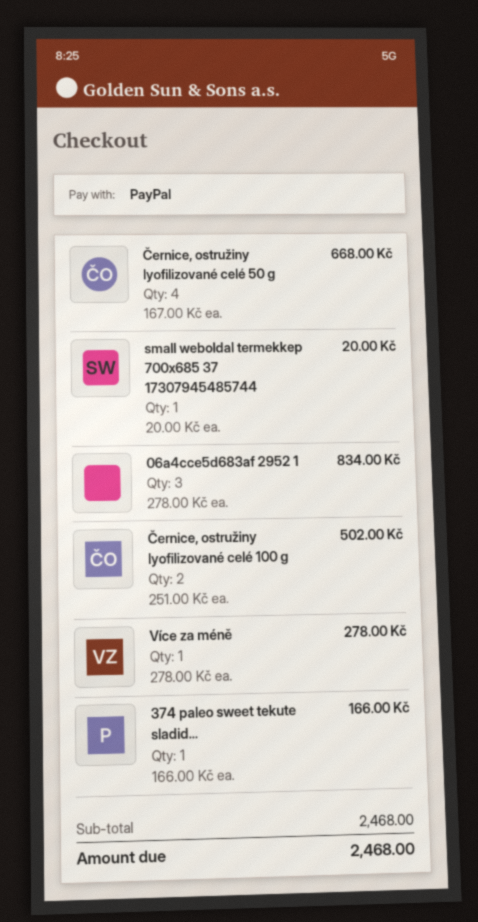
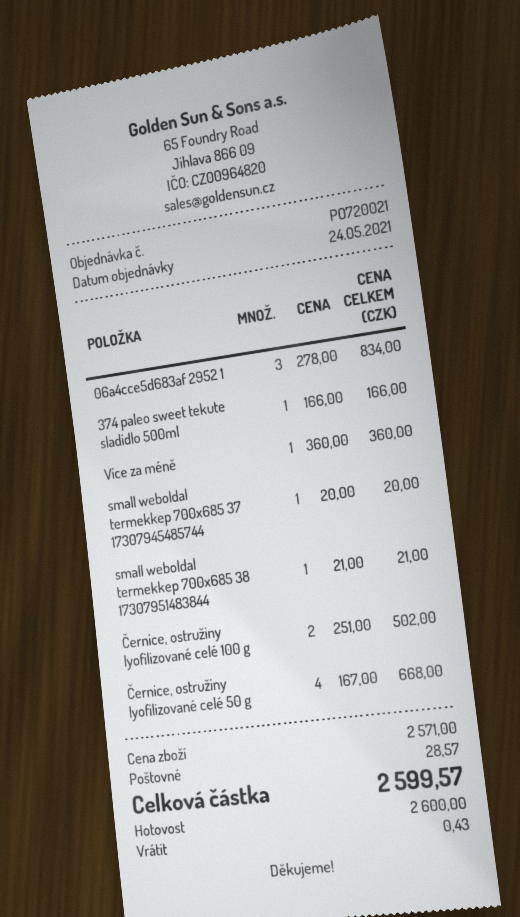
payment method: PayPal -> cash
Více za méně: 1 x 278.00 = 278.00 -> 1 x 360.00 = 360.00
small weboldal termekkep 700x685 38 17307951483844: none -> 1 x 21.00 = 21.00
subtotal: 2468.00 -> 2571.00
shipping: none -> 28.57
total: 2468.00 -> 2599.57

